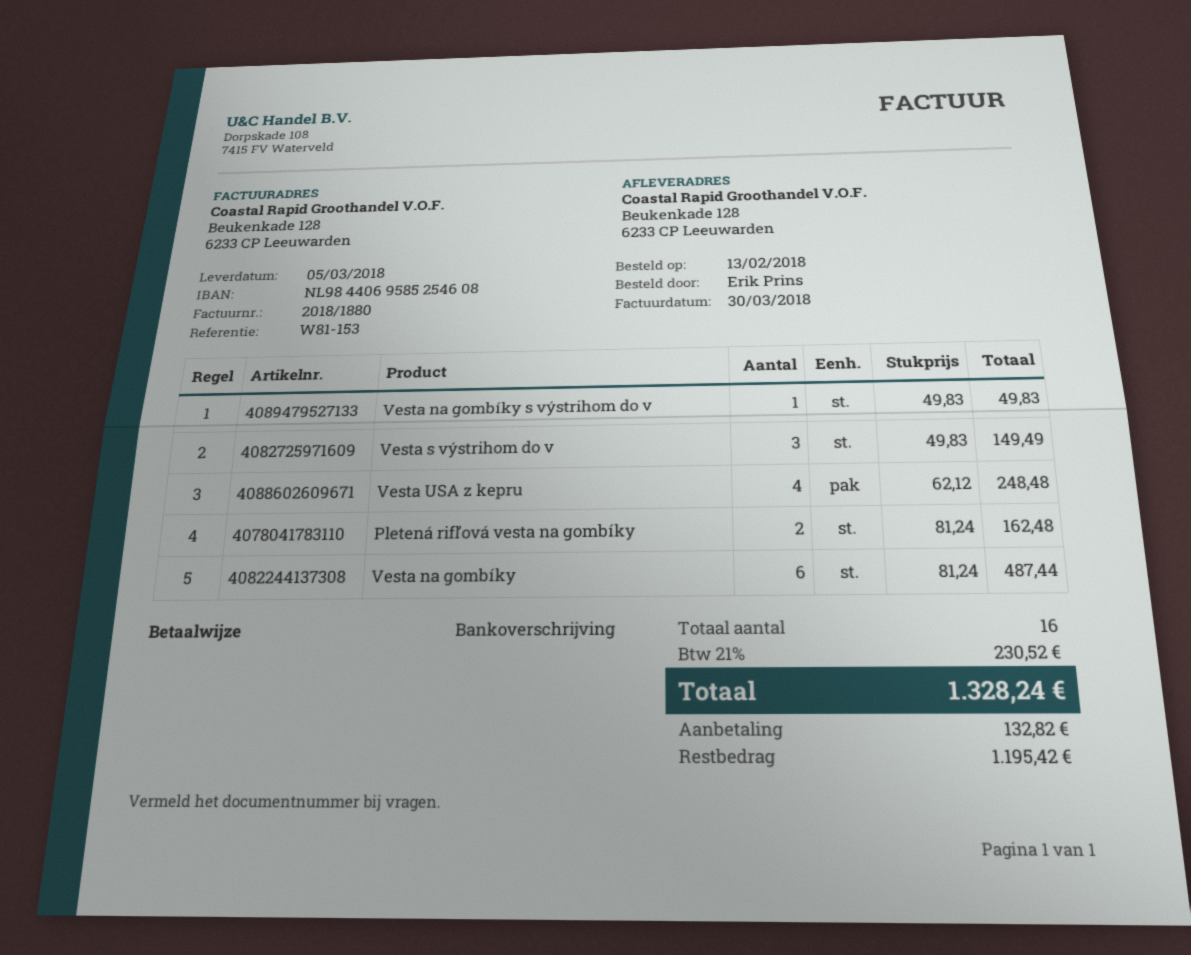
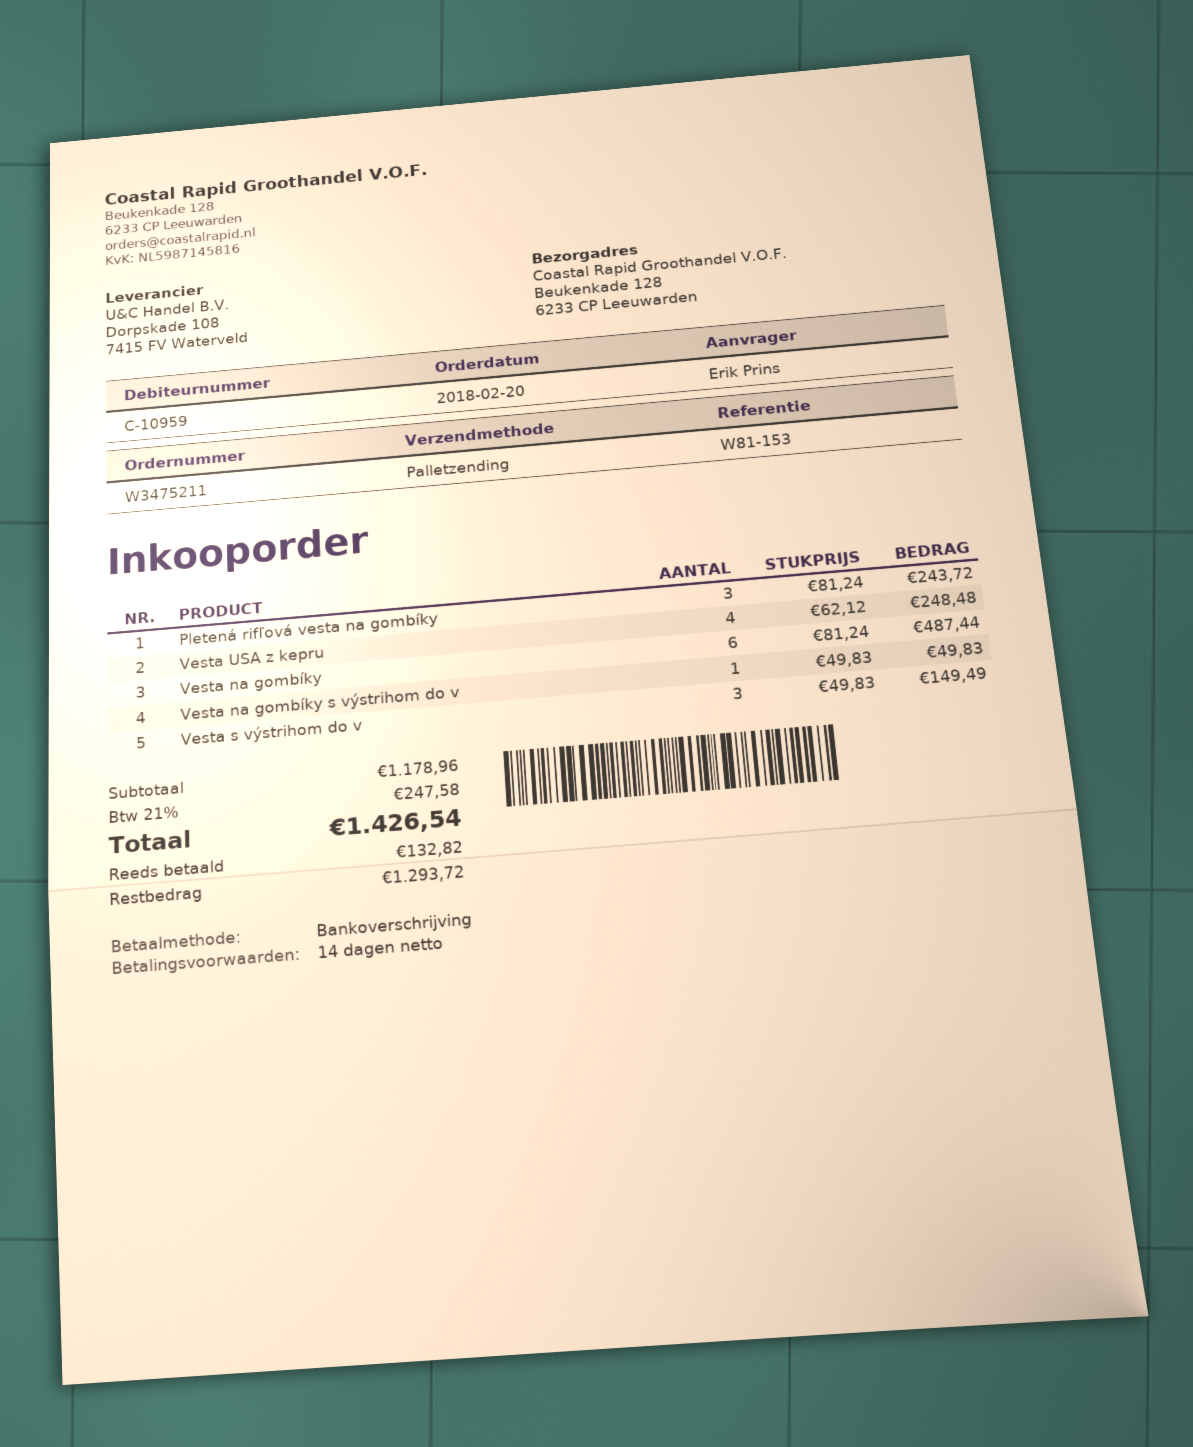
order date: 2018-02-13 -> 2018-02-20
Pletená rifľová vesta na gombíky: 2 x 81.24 = 162.48 -> 3 x 81.24 = 243.72
tax: 21% = 230.52 -> 21% = 247.58
total: 1328.24 -> 1426.54
balance: 1195.42 -> 1293.72

